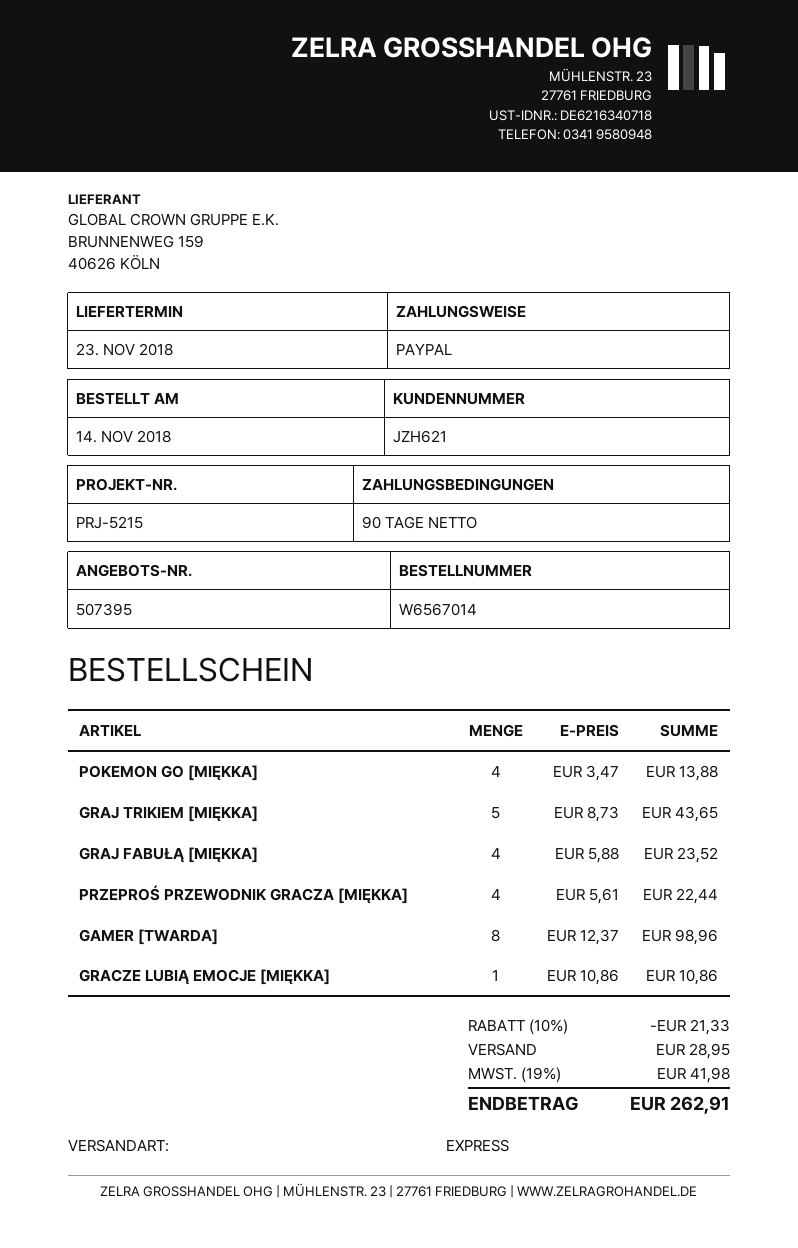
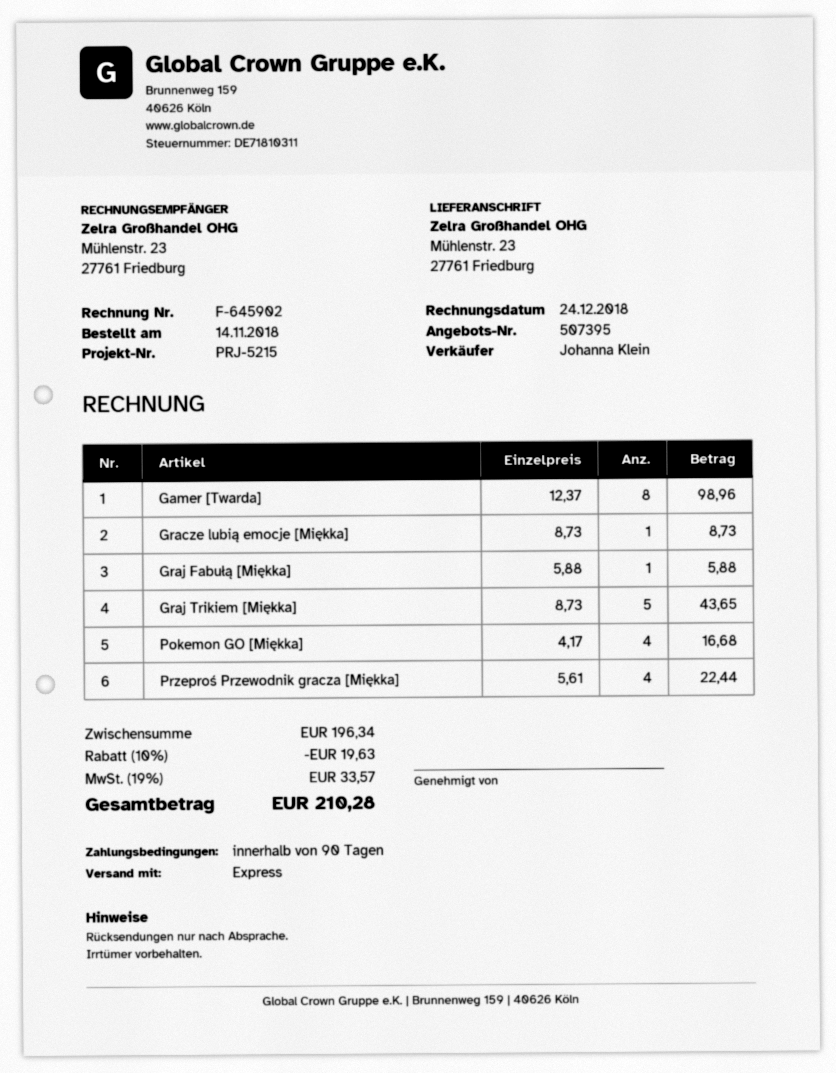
POKEMON GO [MIĘKKA]: 4 x 3.47 = 13.88 -> 4 x 4.17 = 16.68
GRAJ FABUŁĄ [MIĘKKA]: 4 x 5.88 = 23.52 -> 1 x 5.88 = 5.88
GRACZE LUBIĄ EMOCJE [MIĘKKA]: 1 x 10.86 = 10.86 -> 1 x 8.73 = 8.73
discount: 10% = 21.33 -> 10% = 19.63
shipping: 28.95 -> none
tax: 19% = 41.98 -> 19% = 33.57
total: 262.91 -> 210.28

